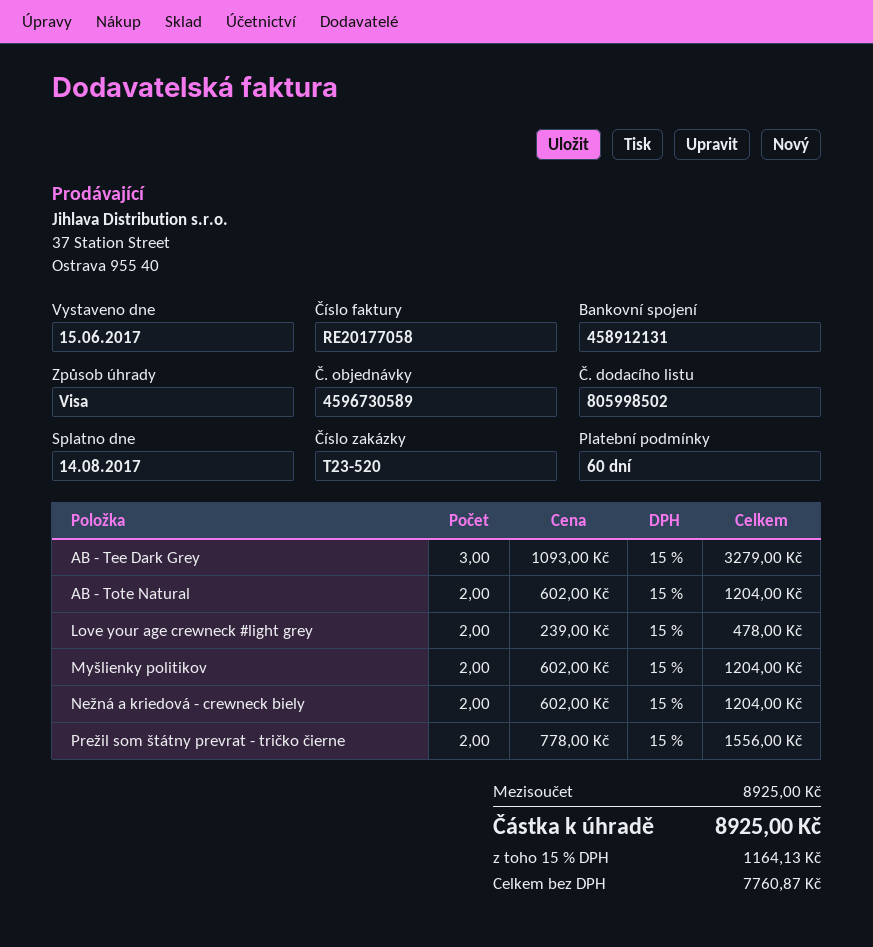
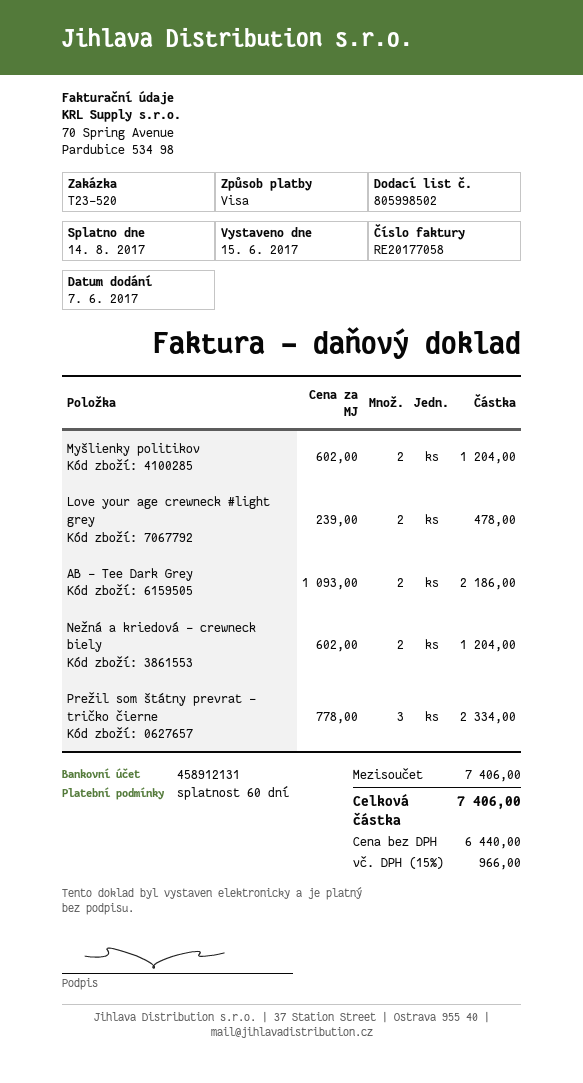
AB - Tee Dark Grey: 3 x 1093.00 = 3279.00 -> 2 x 1093.00 = 2186.00
AB - Tote Natural: 2 x 602.00 = 1204.00 -> none
Prežil som štátny prevrat - tričko čierne: 2 x 778.00 = 1556.00 -> 3 x 778.00 = 2334.00
subtotal: 8925.00 -> 7406.00
net: 7760.87 -> 6440.00
tax: 15% = 1164.13 -> 15% = 966.00
total: 8925.00 -> 7406.00

